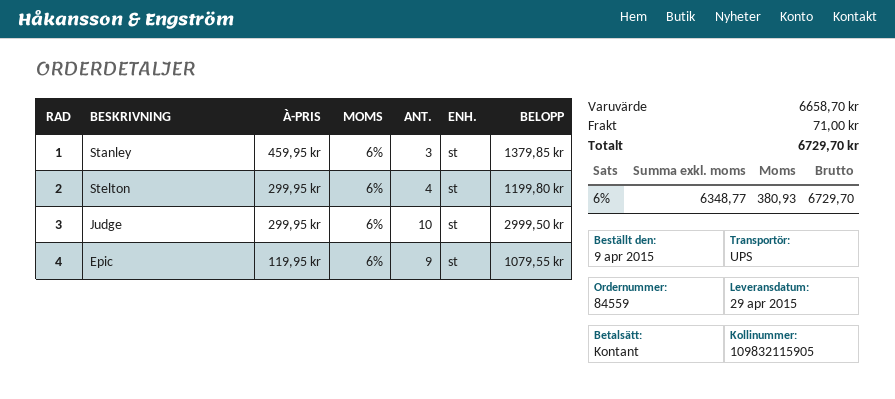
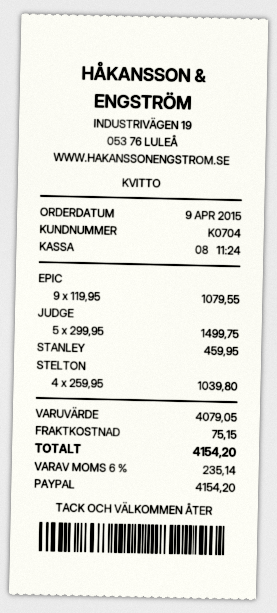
payment method: cash -> PayPal
Stanley: 3 x 459.95 = 1379.85 -> 1 x 459.95 = 459.95
Stelton: 4 x 299.95 = 1199.80 -> 4 x 259.95 = 1039.80
Judge: 10 x 299.95 = 2999.50 -> 5 x 299.95 = 1499.75
subtotal: 6658.70 -> 4079.05
shipping: 71.00 -> 75.15
tax: 6% = 380.93 -> 6% = 235.14
total: 6729.70 -> 4154.20

